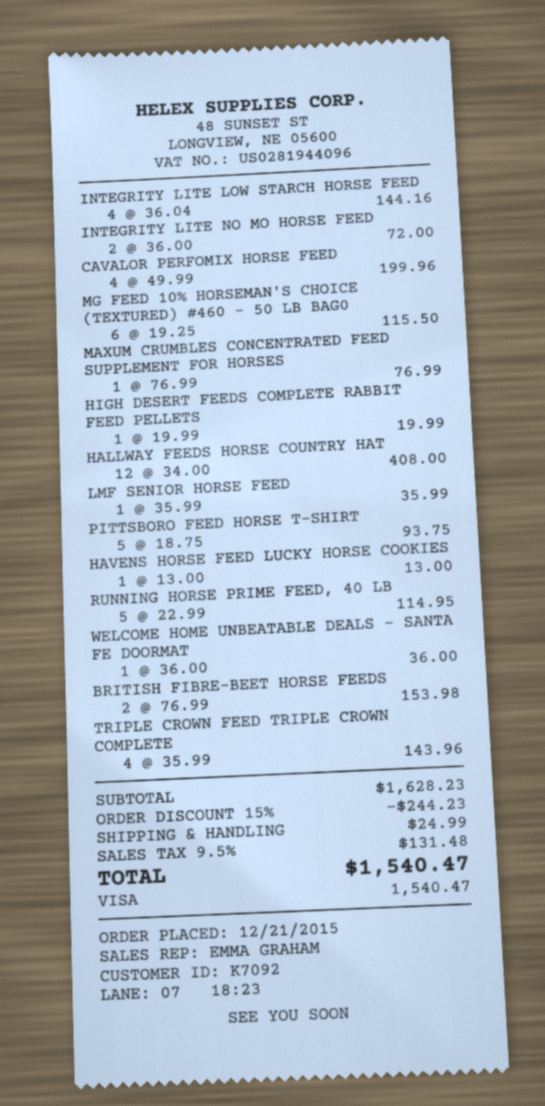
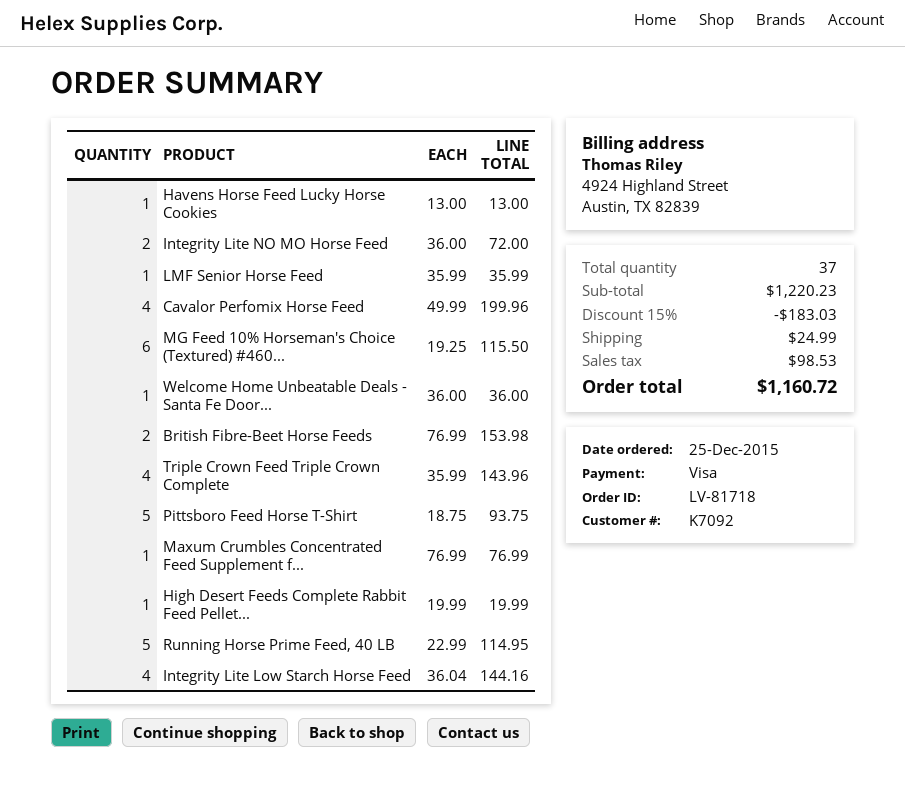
order date: 2015-12-21 -> 2015-12-25
HALLWAY FEEDS HORSE COUNTRY HAT: 12 x 34.00 = 408.00 -> none
subtotal: 1628.23 -> 1220.23
discount: 15% = 244.23 -> 15% = 183.03
tax: 131.48 -> 98.53
total: 1540.47 -> 1160.72

